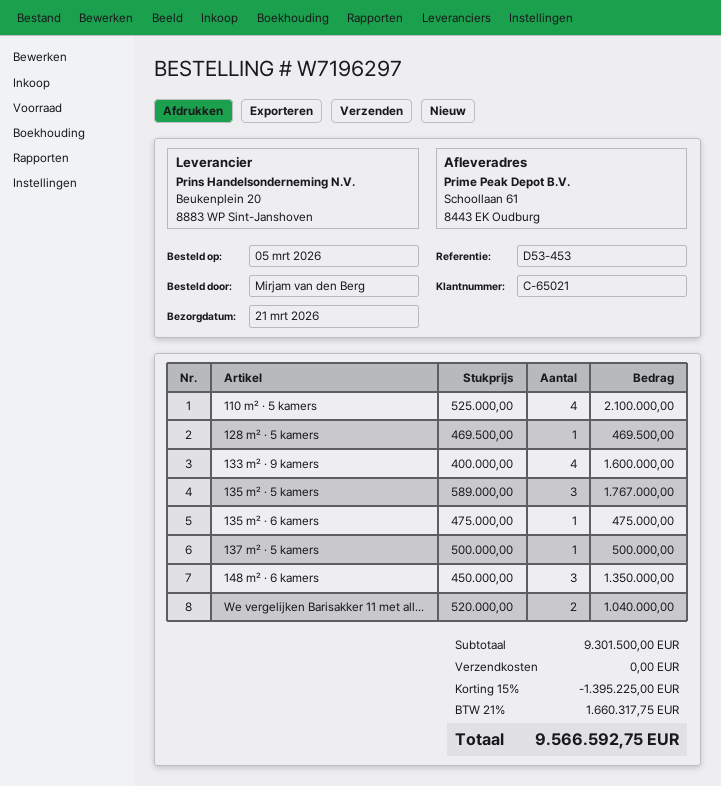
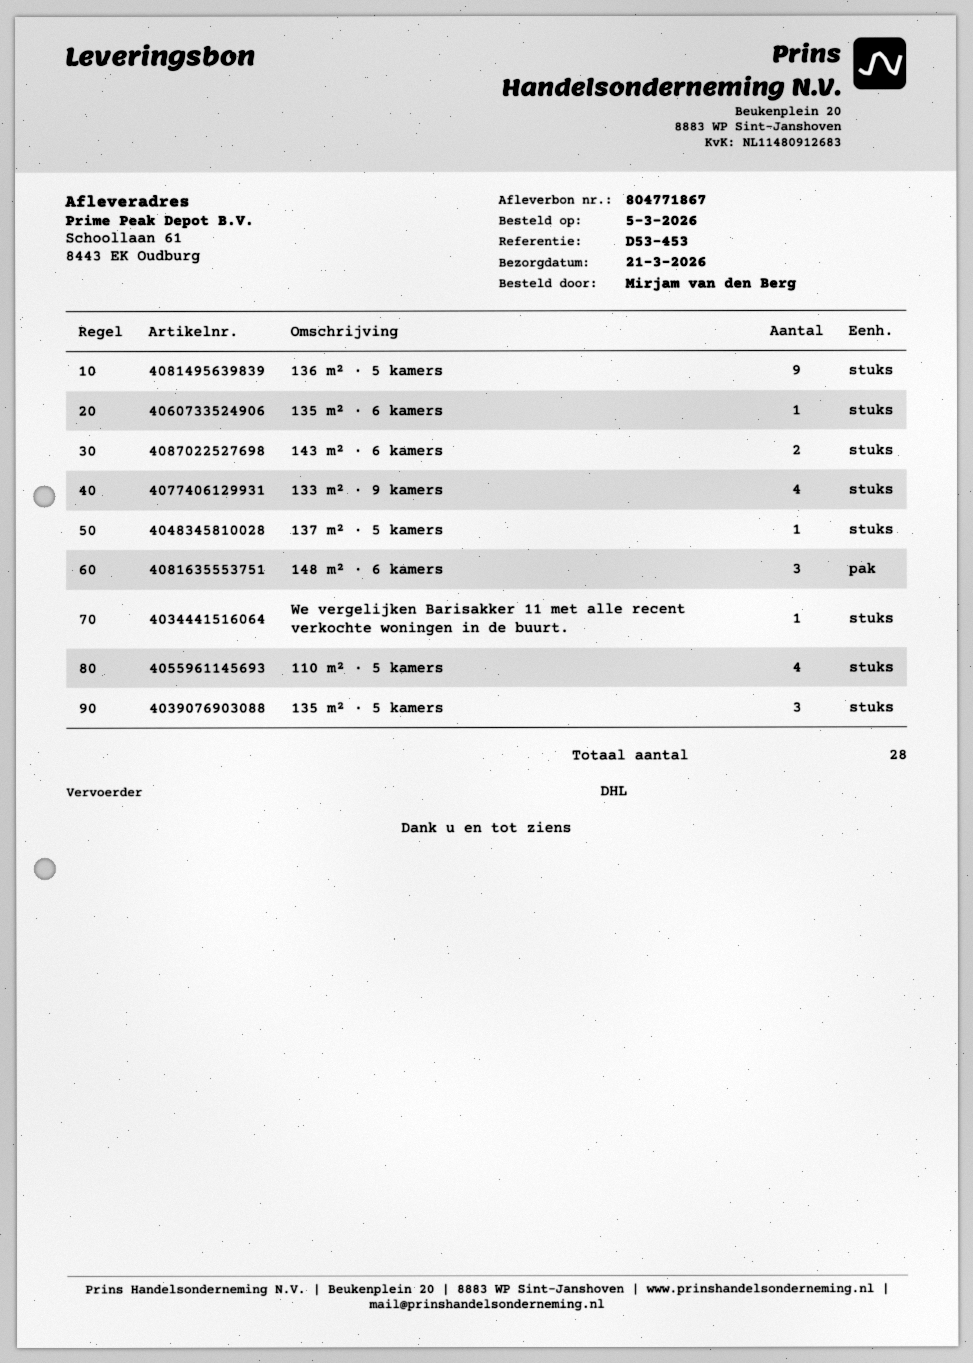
128 m² · 5 kamers: 1 -> none
We vergelijken Barisakker 11 met all...: 2 -> 1
136 m² · 5 kamers: none -> 9
143 m² · 6 kamers: none -> 2

